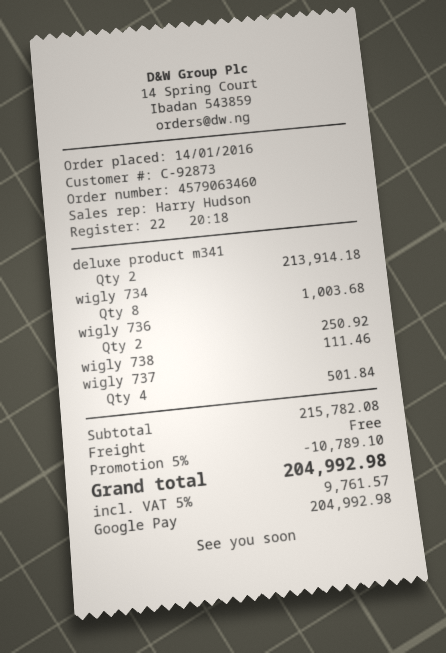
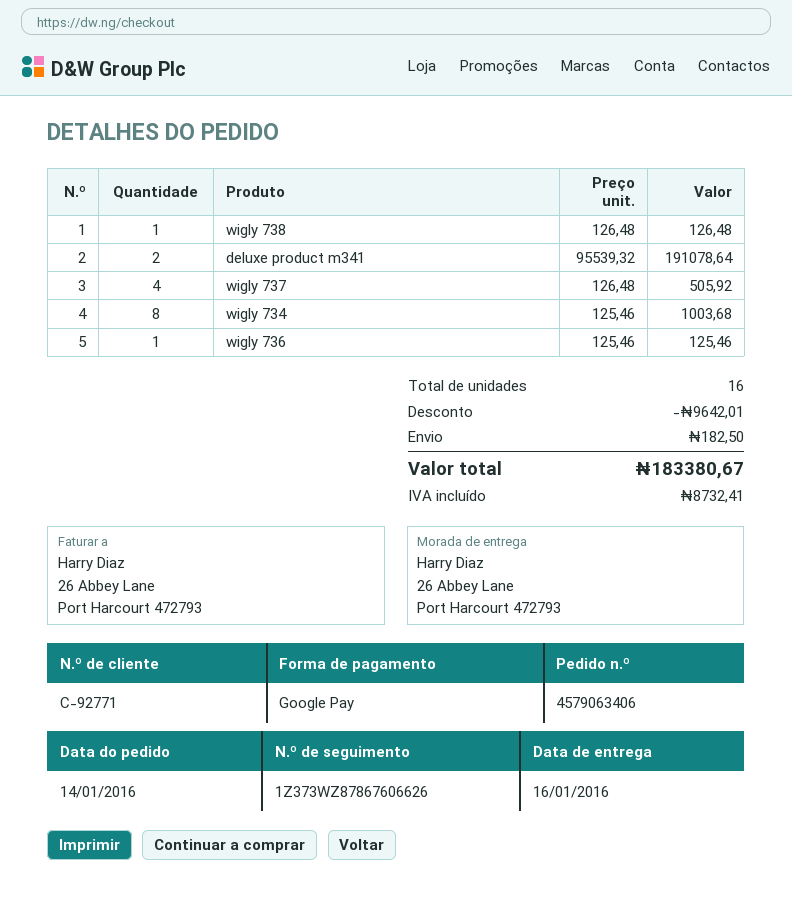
order number: 4579063460 -> 4579063406
customer number: C-92873 -> C-92771
deluxe product m341: 2 for 213914.18 -> 2 for 191078.64
wigly 736: 2 for 250.92 -> 1 for 125.46
wigly 738: 1 for 111.46 -> 1 for 126.48
wigly 737: 4 for 501.84 -> 4 for 505.92
discount: 10789.10 -> 9642.01
shipping: 0.00 -> 182.50
tax: 9761.57 -> 8732.41
total: 204992.98 -> 183380.67

